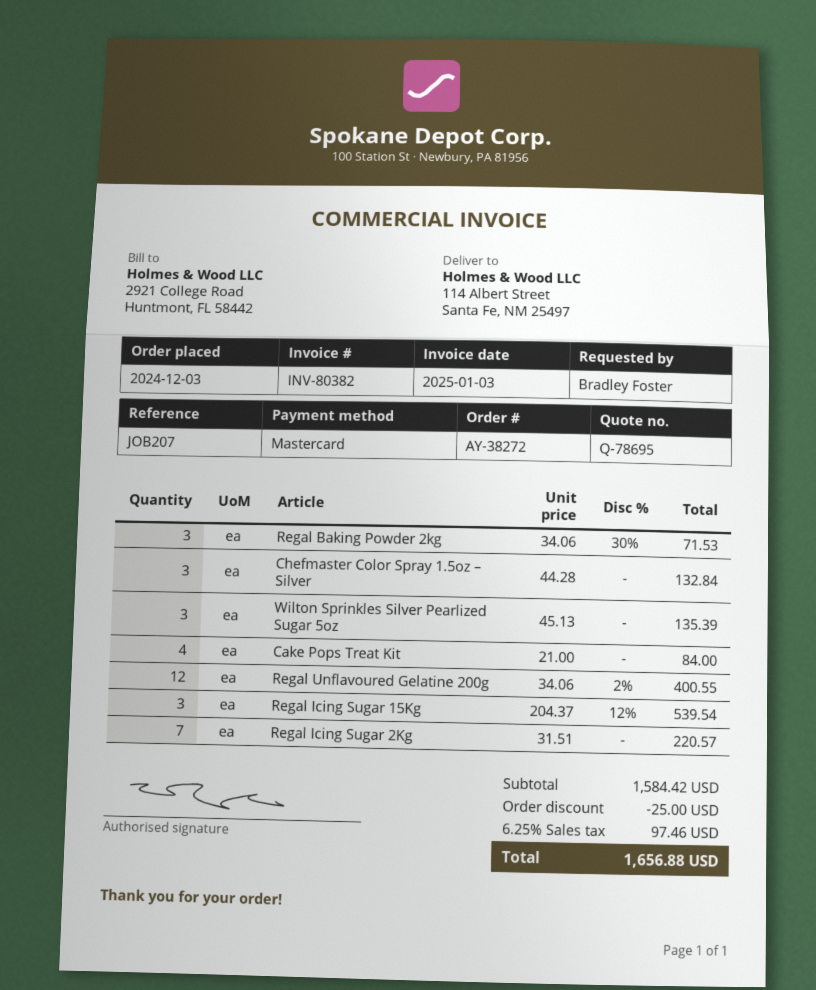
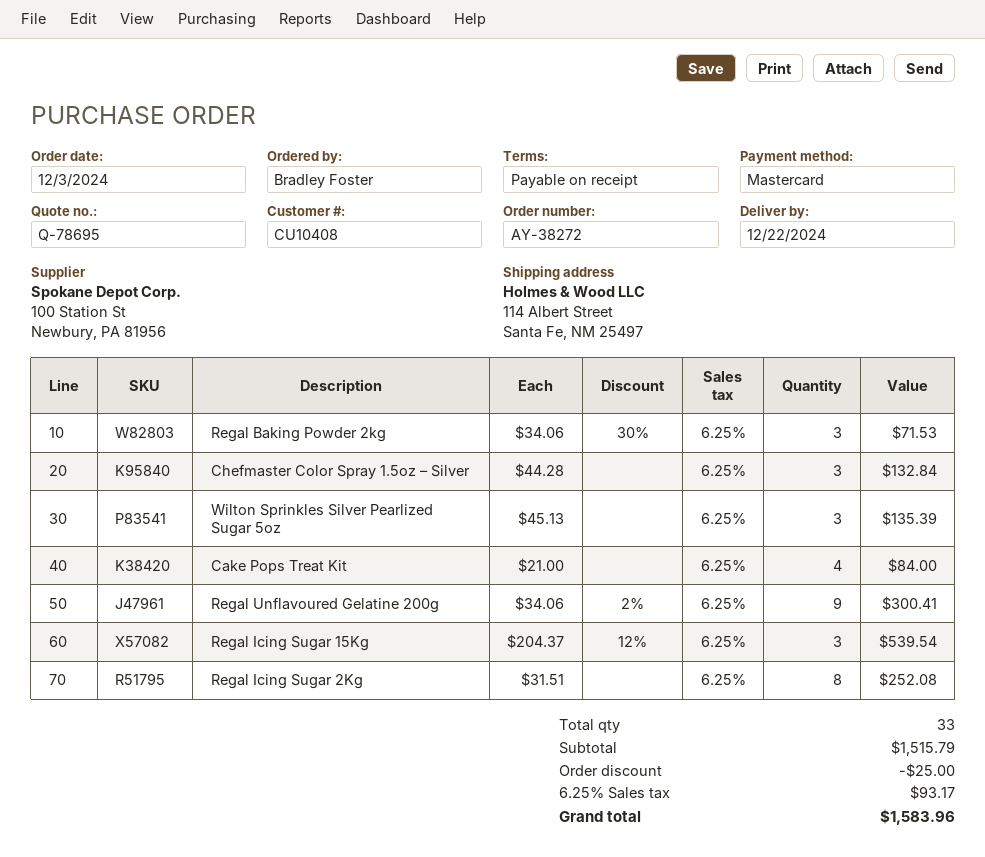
Regal Unflavoured Gelatine 200g: 12 x 34.06 - 2% = 400.55 -> 9 x 34.06 - 2% = 300.41
Regal Icing Sugar 2Kg: 7 x 31.51 = 220.57 -> 8 x 31.51 = 252.08
subtotal: 1584.42 -> 1515.79
tax: 6.25% = 97.46 -> 6.25% = 93.17
total: 1656.88 -> 1583.96

